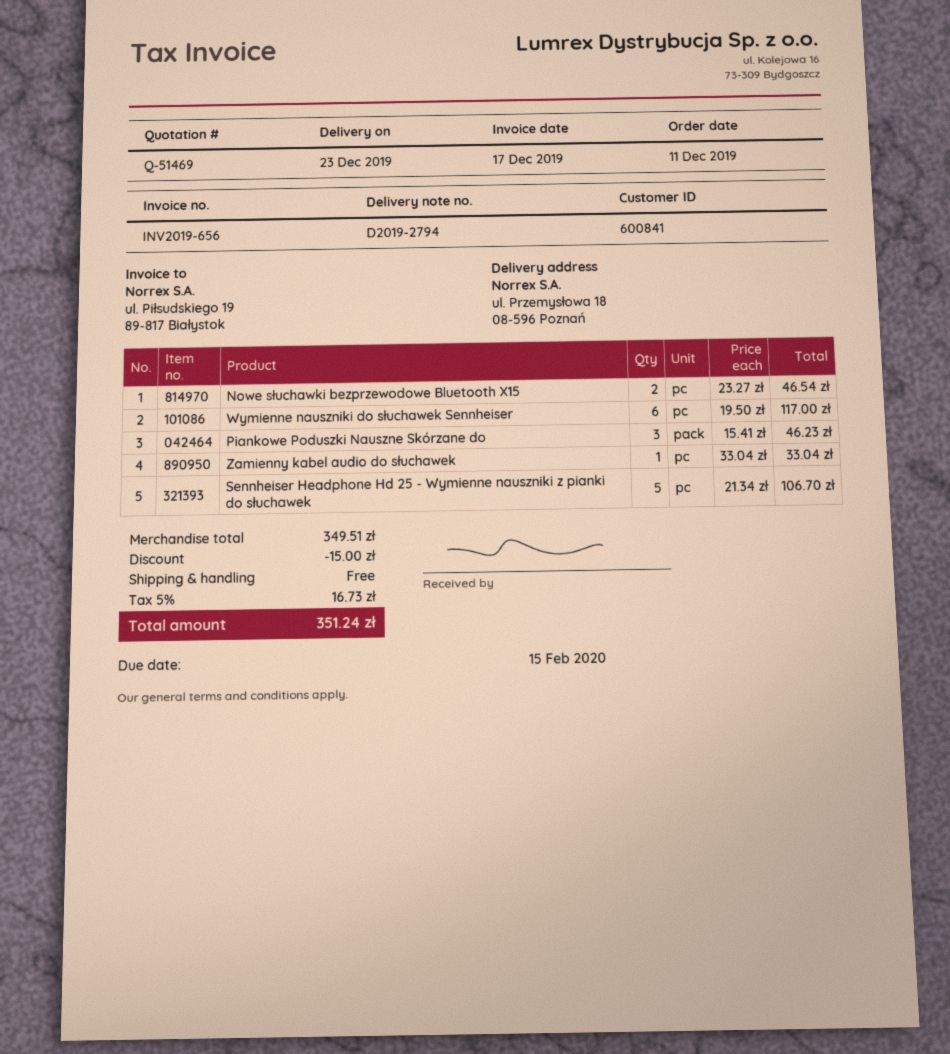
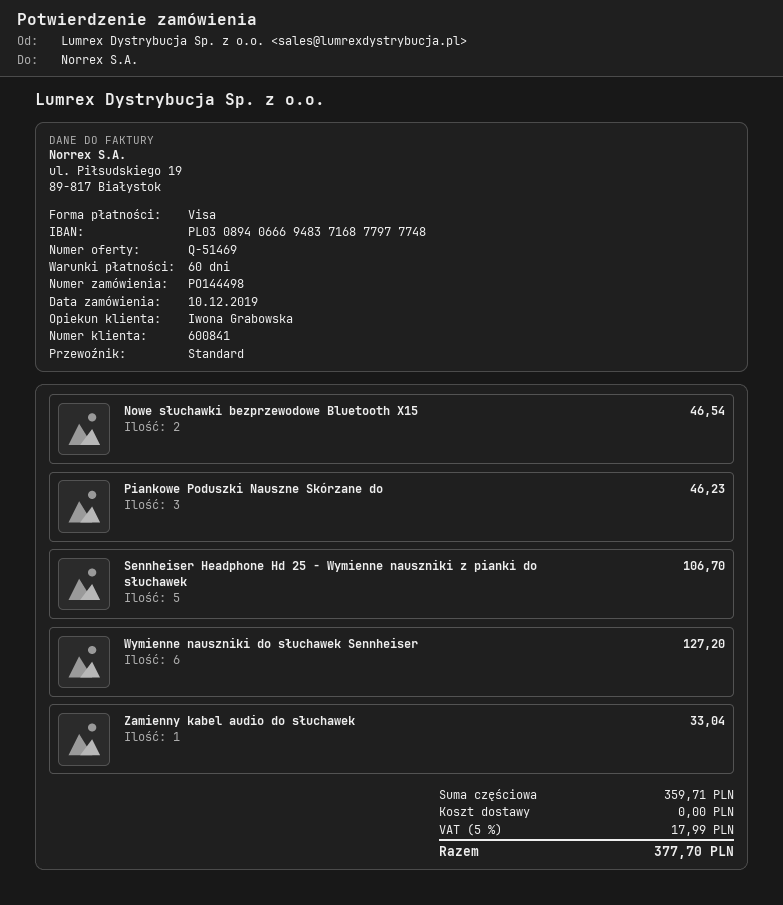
order date: 2019-12-11 -> 2019-12-10
Wymienne nauszniki do słuchawek Sennheiser: 6 for 117.00 -> 6 for 127.20
subtotal: 349.51 -> 359.71
discount: 15.00 -> none
tax: 5% = 16.73 -> 5% = 17.99
total: 351.24 -> 377.70

